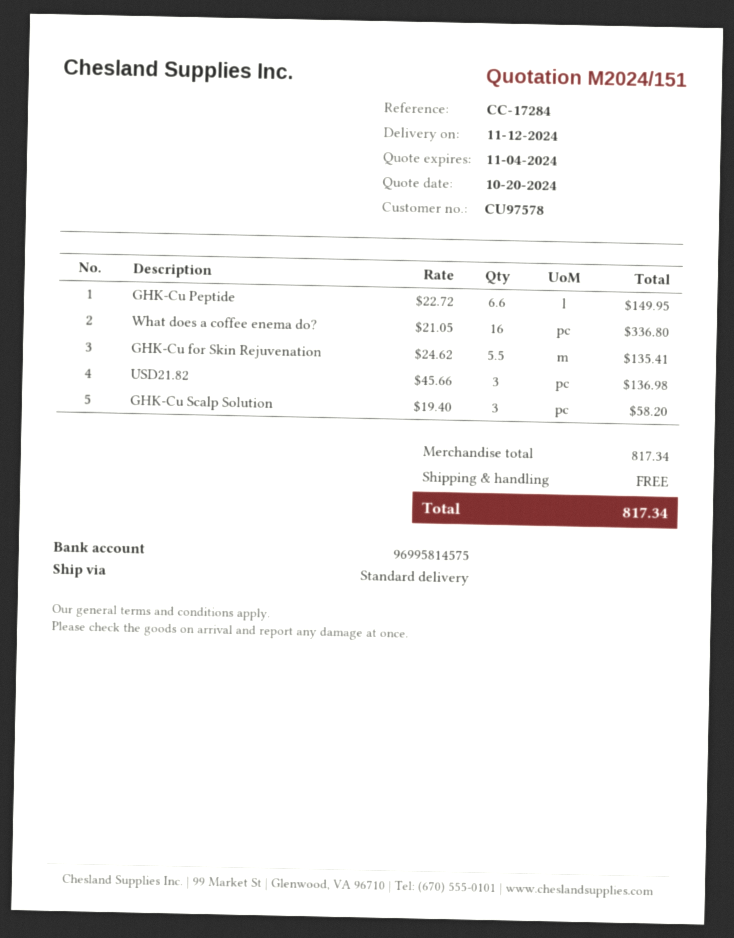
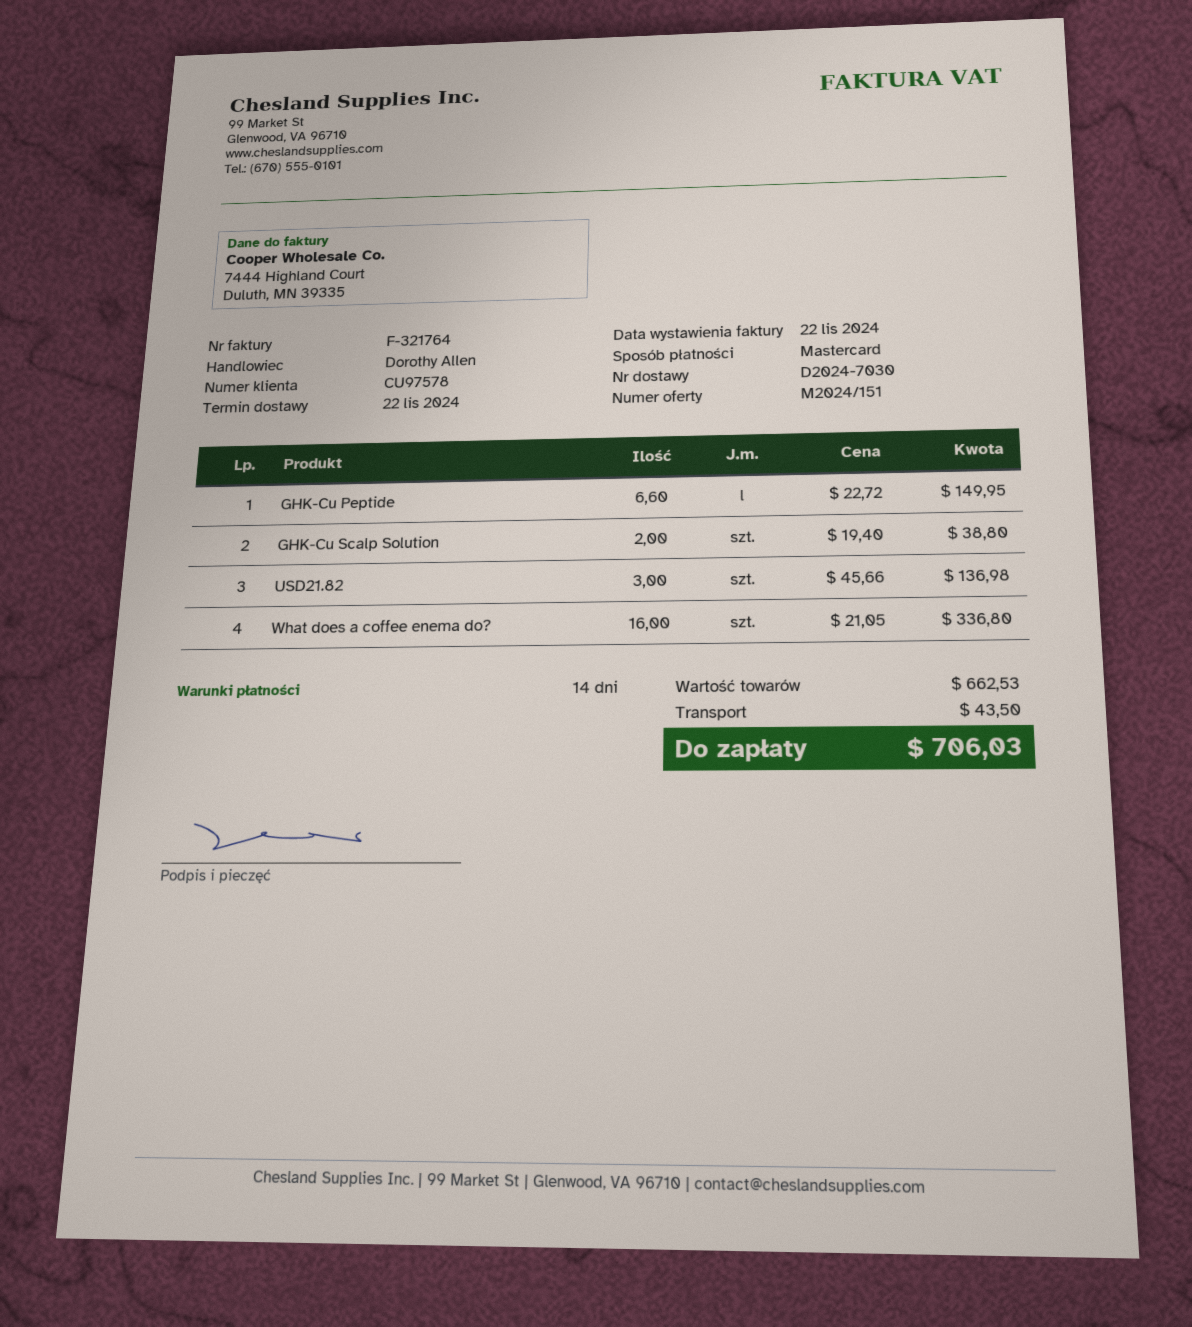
delivery date: 2024-11-12 -> 2024-11-22
GHK-Cu for Skin Rejuvenation: 5.5 x 24.62 = 135.41 -> none
GHK-Cu Scalp Solution: 3 x 19.40 = 58.20 -> 2 x 19.40 = 38.80
subtotal: 817.34 -> 662.53
shipping: 0.00 -> 43.50
total: 817.34 -> 706.03

